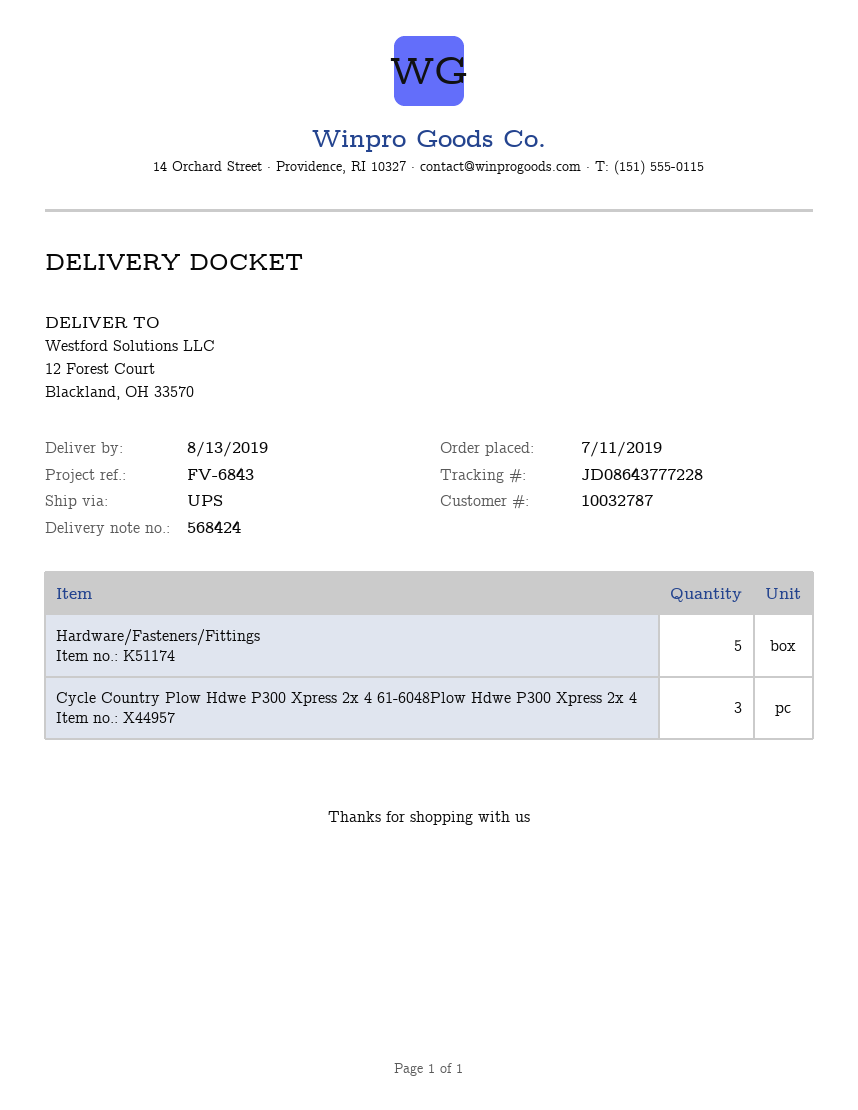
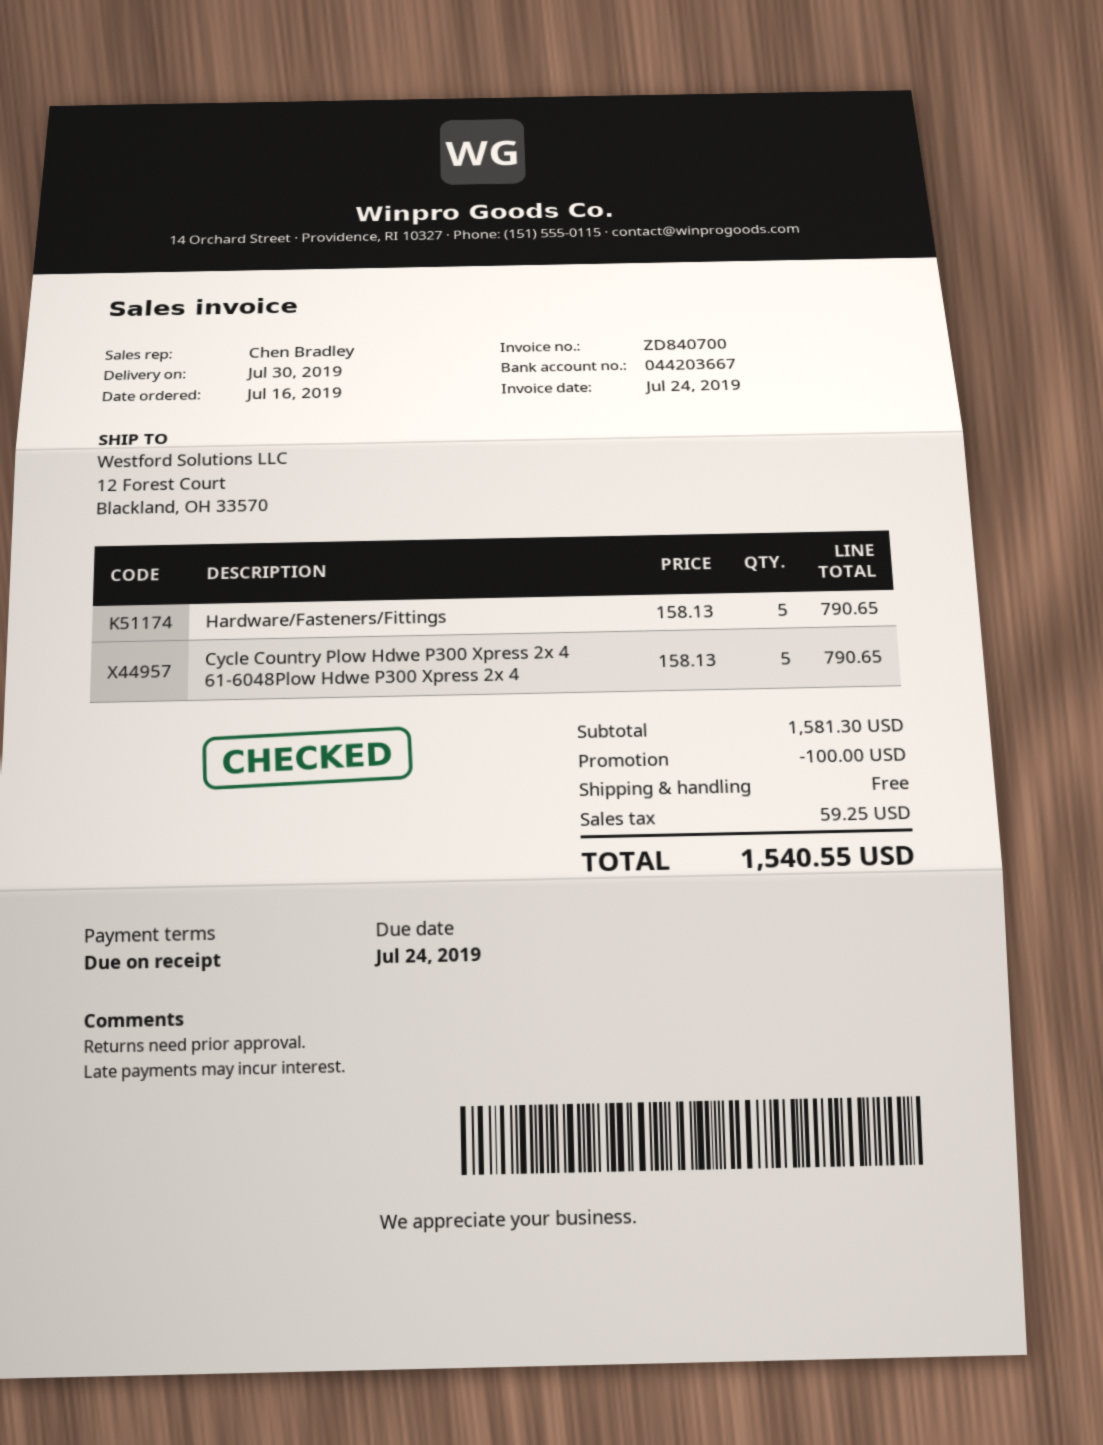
order date: 2019-07-11 -> 2019-07-16
delivery date: 2019-08-13 -> 2019-07-30
Cycle Country Plow Hdwe P300 Xpress 2x 4 61-6048Plow Hdwe P300 Xpress 2x 4: 3 -> 5

